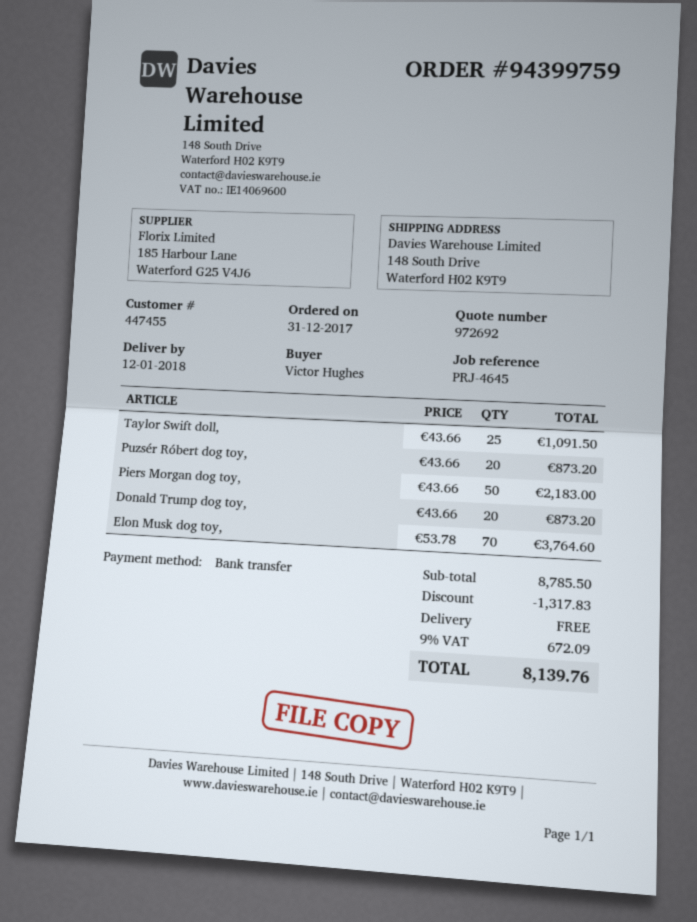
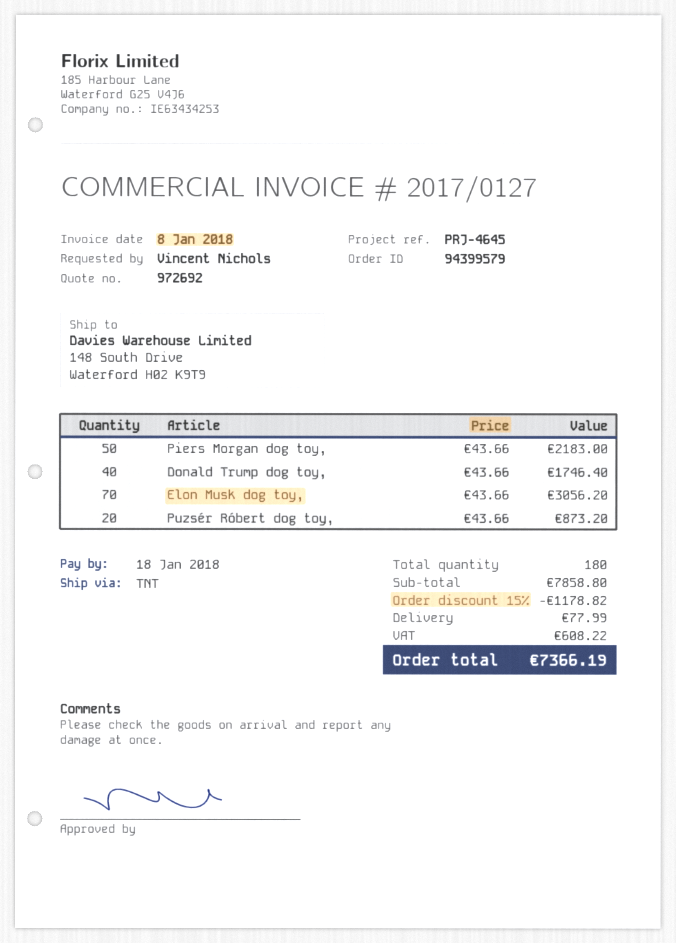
order number: 94399759 -> 94399579
ordered by: Victor Hughes -> Vincent Nichols
Taylor Swift doll,: 25 x 43.66 = 1091.50 -> none
Donald Trump dog toy,: 20 x 43.66 = 873.20 -> 40 x 43.66 = 1746.40
Elon Musk dog toy,: 70 x 53.78 = 3764.60 -> 70 x 43.66 = 3056.20
subtotal: 8785.50 -> 7858.80
discount: 1317.83 -> 1178.82
shipping: 0.00 -> 77.99
tax: 672.09 -> 608.22
total: 8139.76 -> 7366.19

